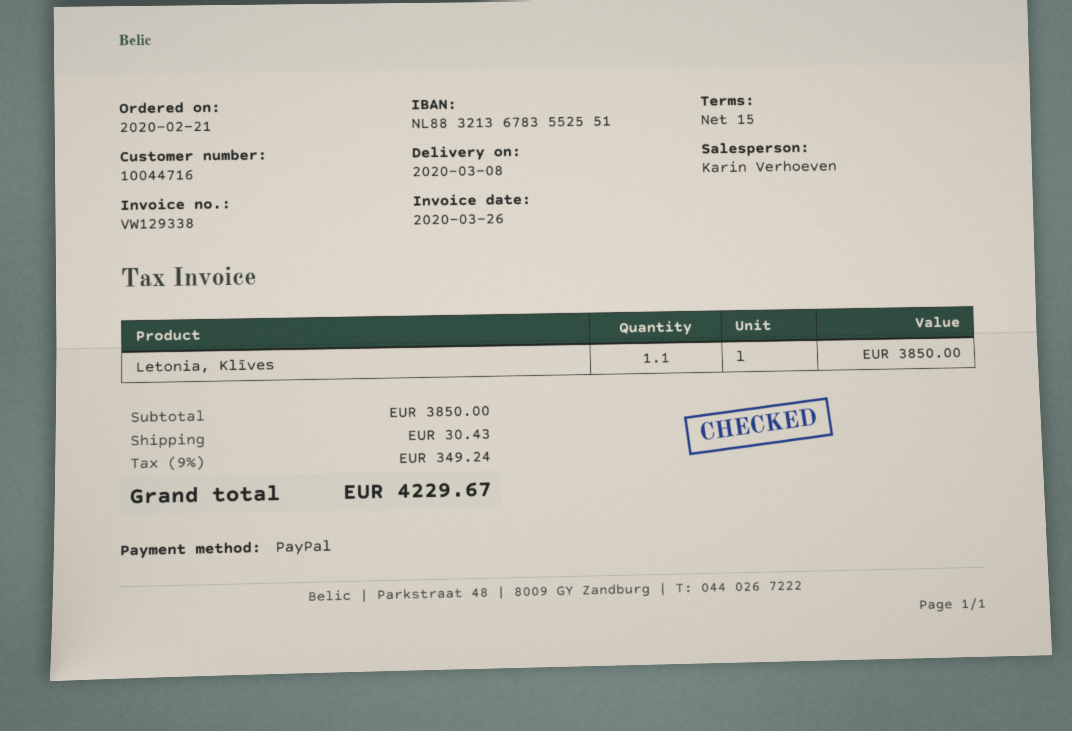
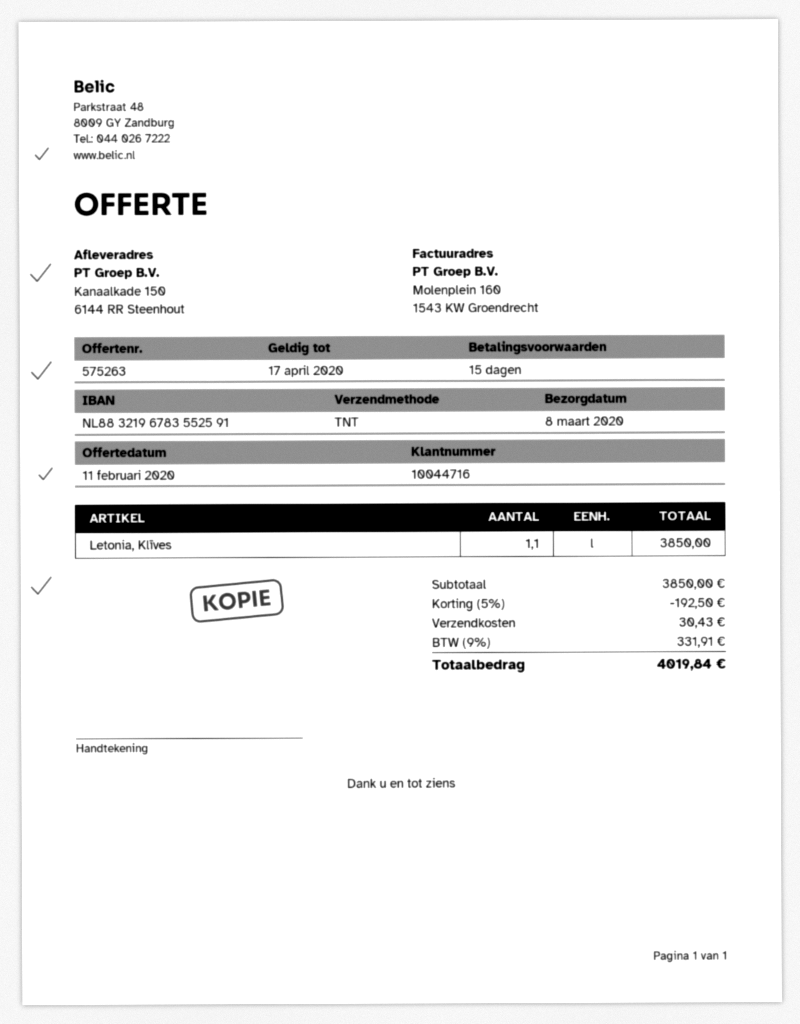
bank account: NL8832136783552551 -> NL8832196783552591
discount: none -> 5% = 192.50
tax: 9% = 349.24 -> 9% = 331.91
total: 4229.67 -> 4019.84

